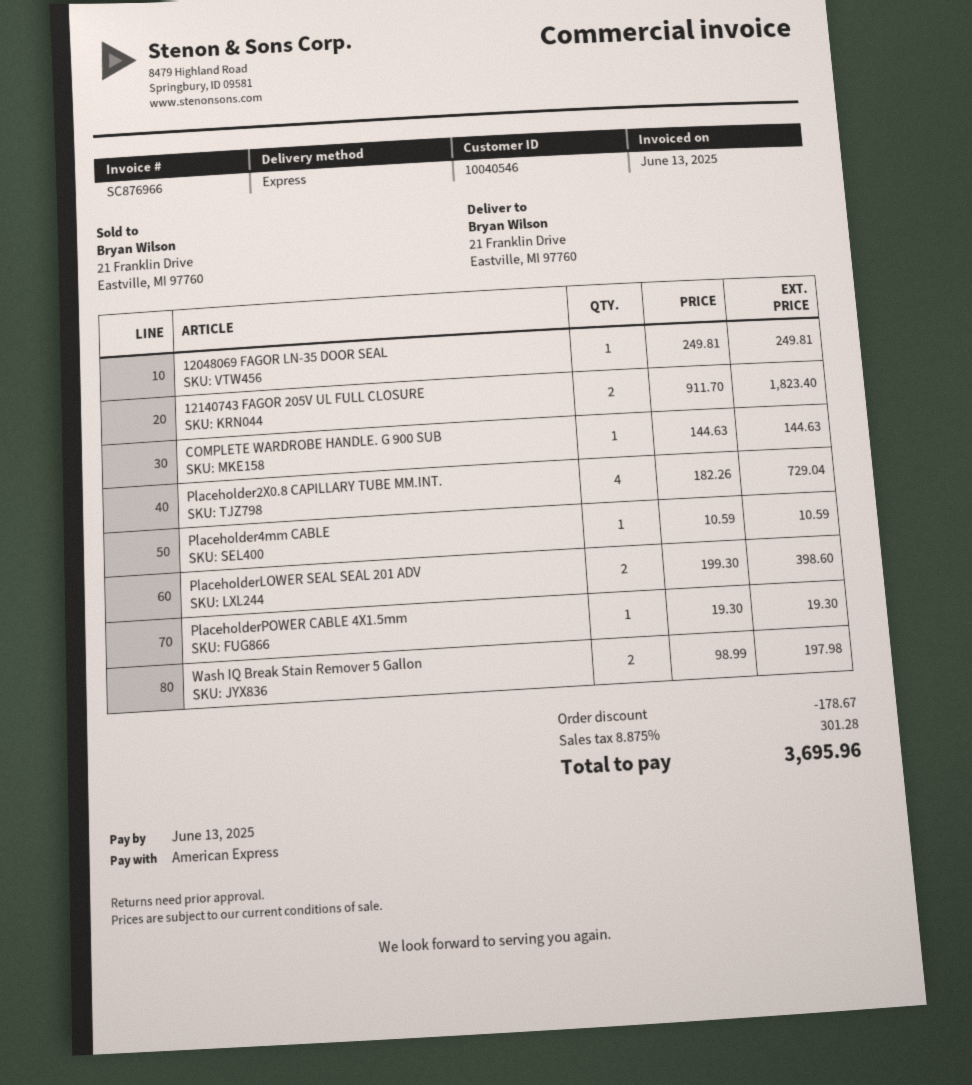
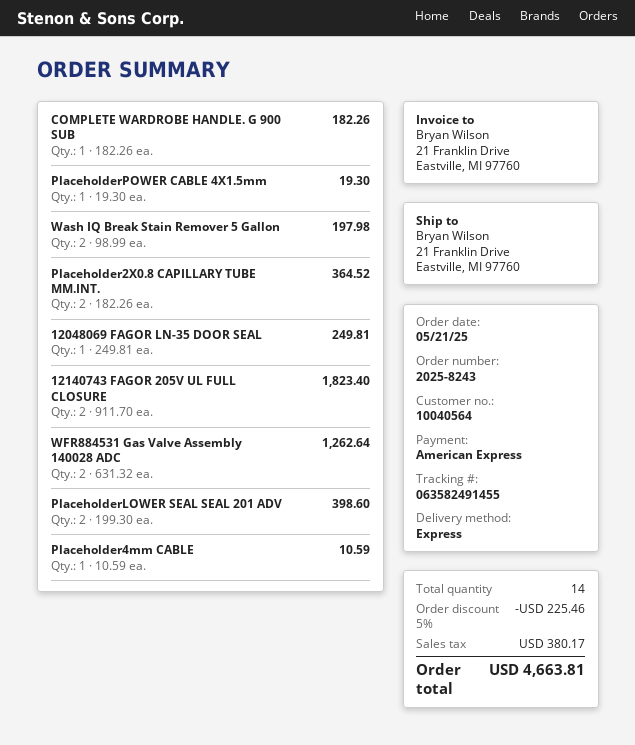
customer number: 10040546 -> 10040564
COMPLETE WARDROBE HANDLE. G 900 SUB: 1 x 144.63 = 144.63 -> 1 x 182.26 = 182.26
Placeholder2X0.8 CAPILLARY TUBE MM.INT.: 4 x 182.26 = 729.04 -> 2 x 182.26 = 364.52
WFR884531 Gas Valve Assembly 140028 ADC: none -> 2 x 631.32 = 1262.64
discount: 178.67 -> 225.46
tax: 301.28 -> 380.17
total: 3695.96 -> 4663.81

